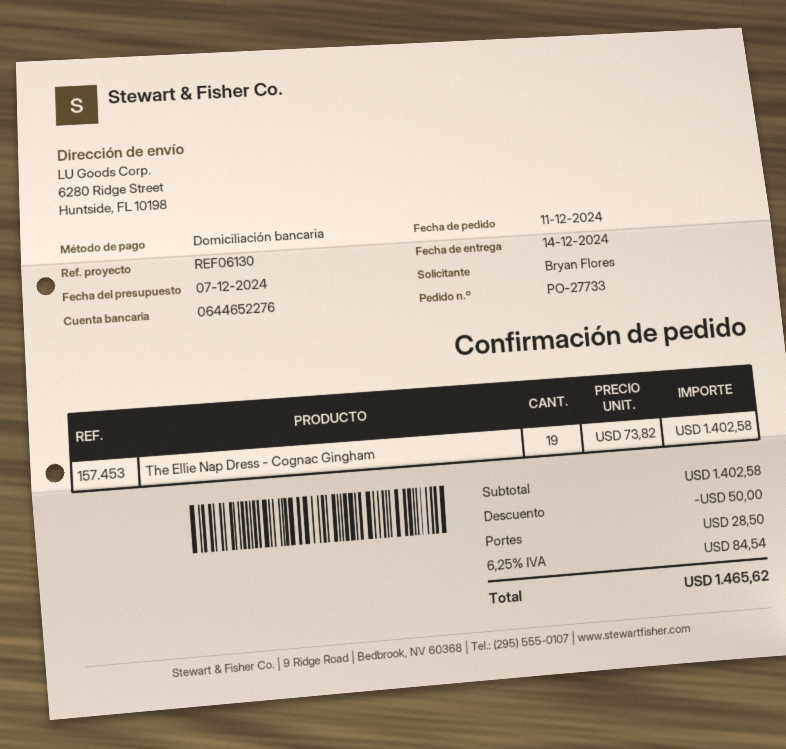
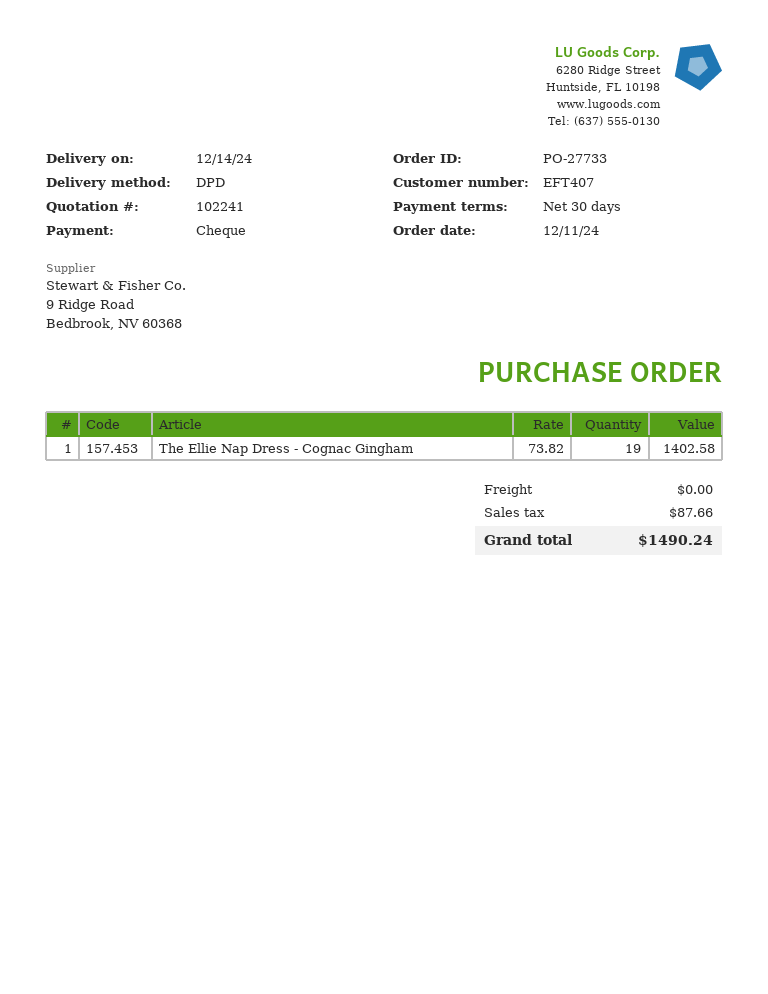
payment method: direct debit -> cheque
discount: 50.00 -> none
shipping: 28.50 -> 0.00
tax: 84.54 -> 87.66
total: 1465.62 -> 1490.24

